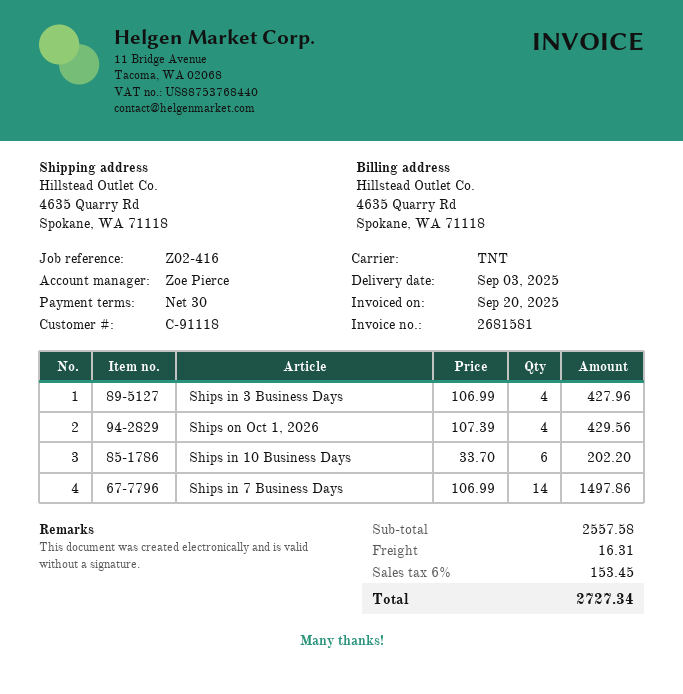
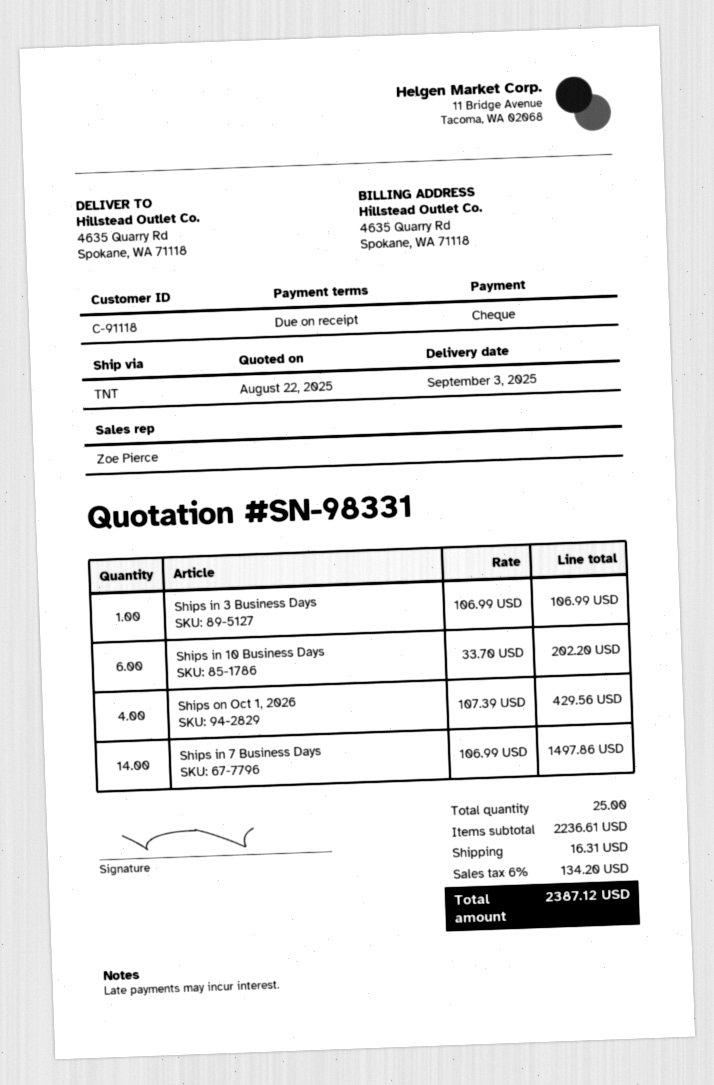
payment terms: 30 days -> on receipt
Ships in 3 Business Days: 4 x 106.99 = 427.96 -> 1 x 106.99 = 106.99
subtotal: 2557.58 -> 2236.61
tax: 6% = 153.45 -> 6% = 134.20
total: 2727.34 -> 2387.12

